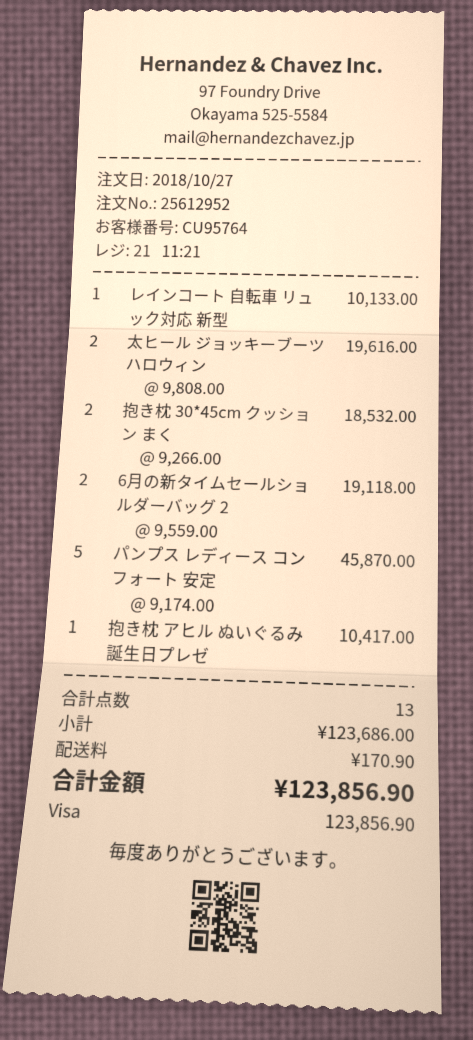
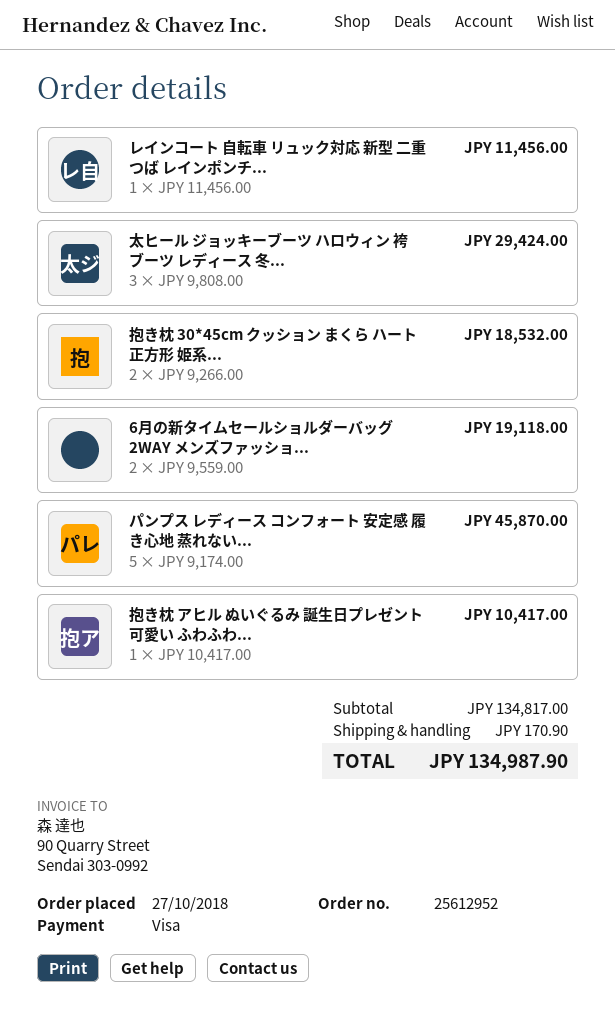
レインコート 自転車 リュック対応 新型: 1 x 10133.00 = 10133.00 -> 1 x 11456.00 = 11456.00
太ヒール ジョッキーブーツ ハロウィン: 2 x 9808.00 = 19616.00 -> 3 x 9808.00 = 29424.00
subtotal: 123686.00 -> 134817.00
total: 123856.90 -> 134987.90

